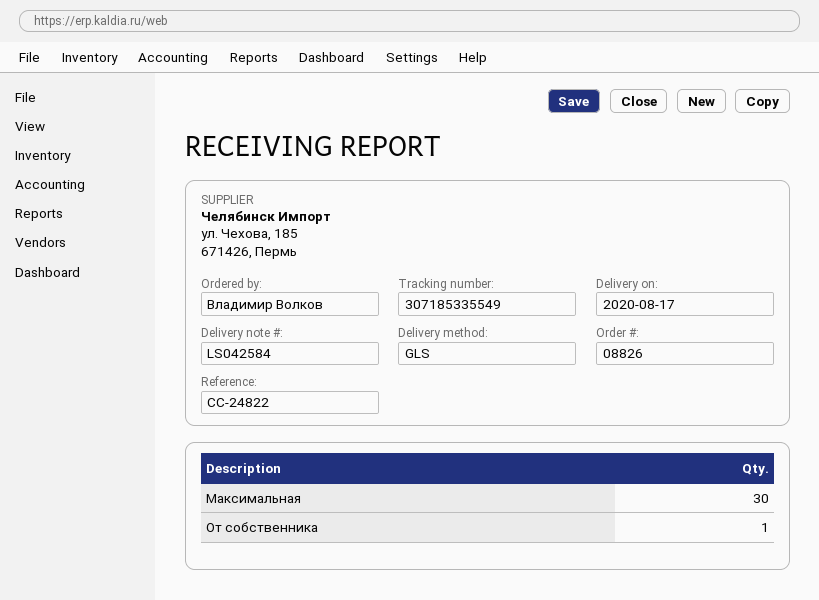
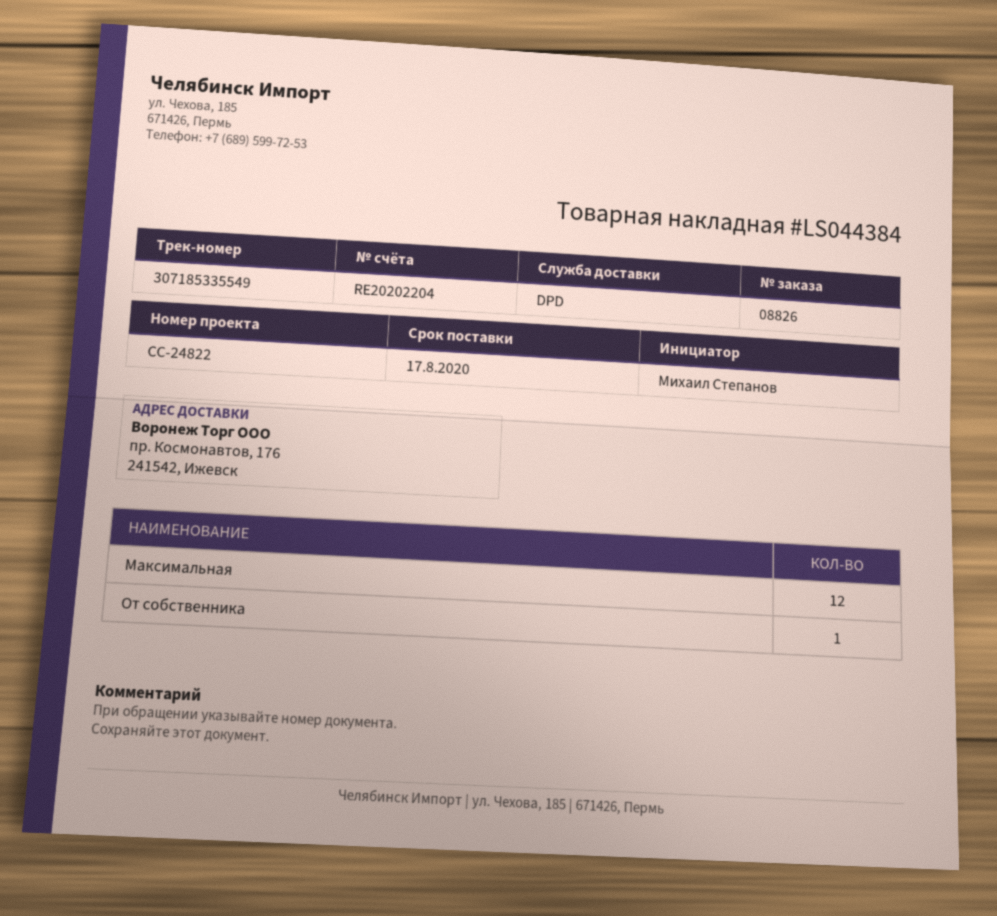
delivery note number: LS042584 -> LS044384
ordered by: Владимир Волков -> Михаил Степанов
shipping method: GLS -> DPD
Максимальная: 30 -> 12

